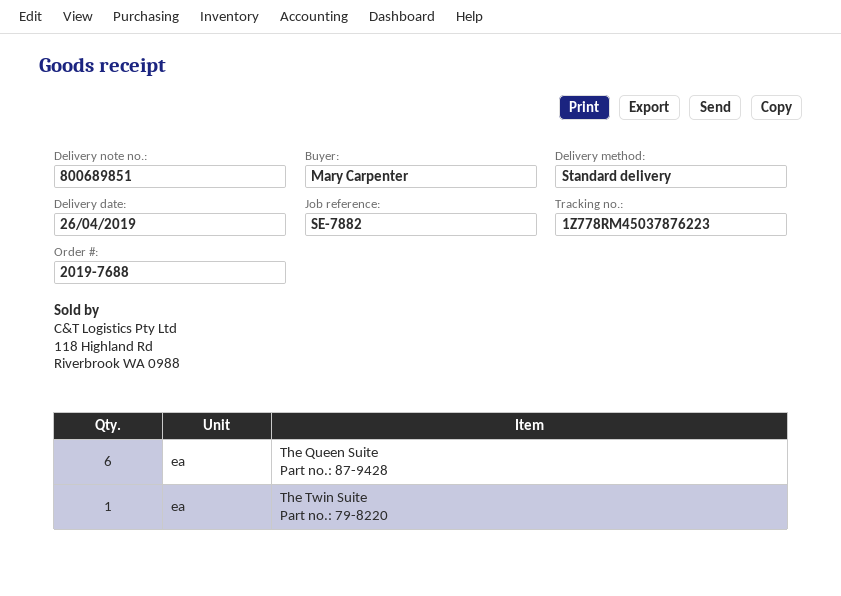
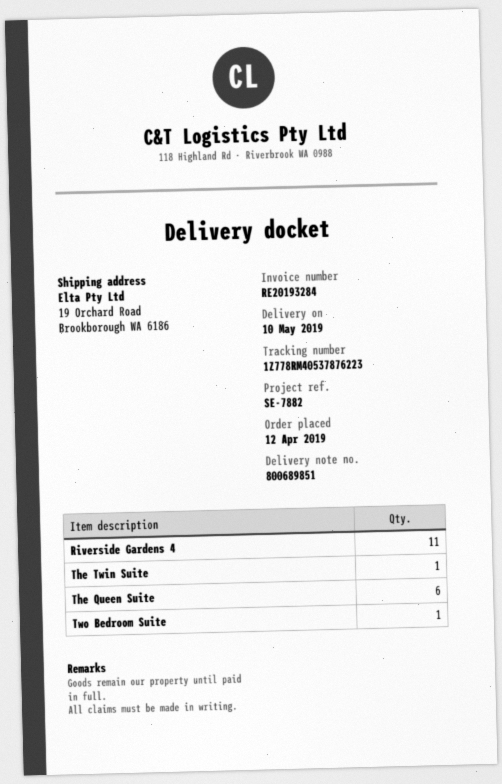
delivery date: 2019-04-26 -> 2019-05-10
tracking number: 1Z778RM45037876223 -> 1Z778RM40537876223
Riverside Gardens 4: none -> 11
Two Bedroom Suite: none -> 1

